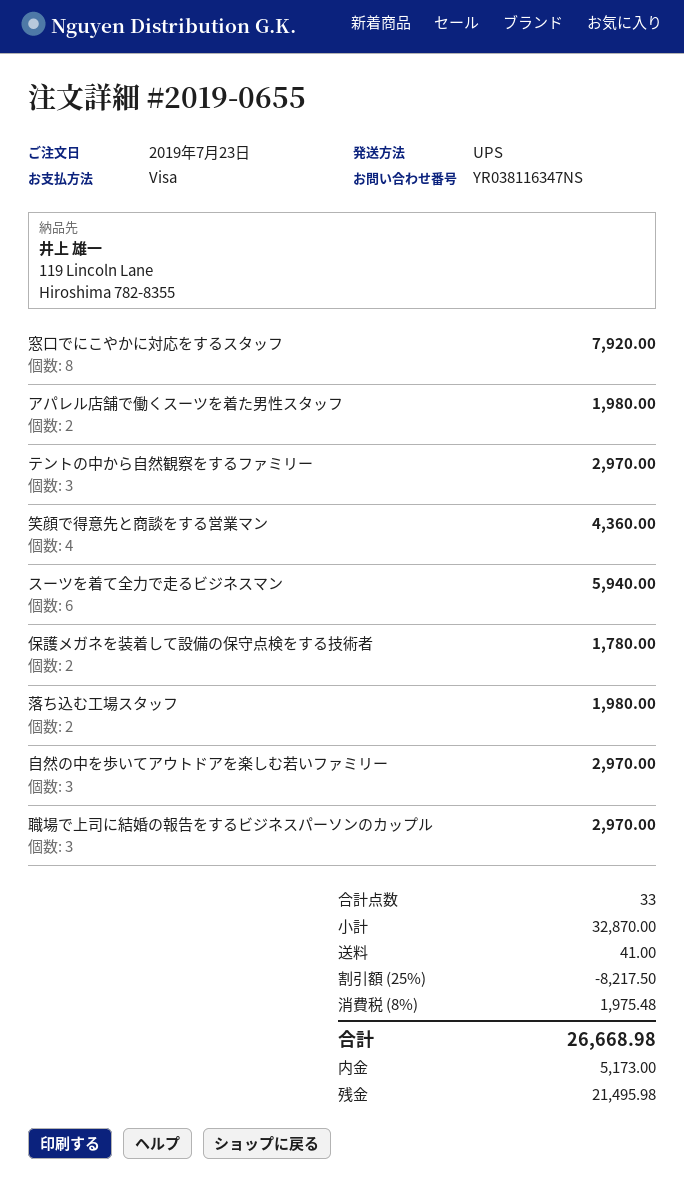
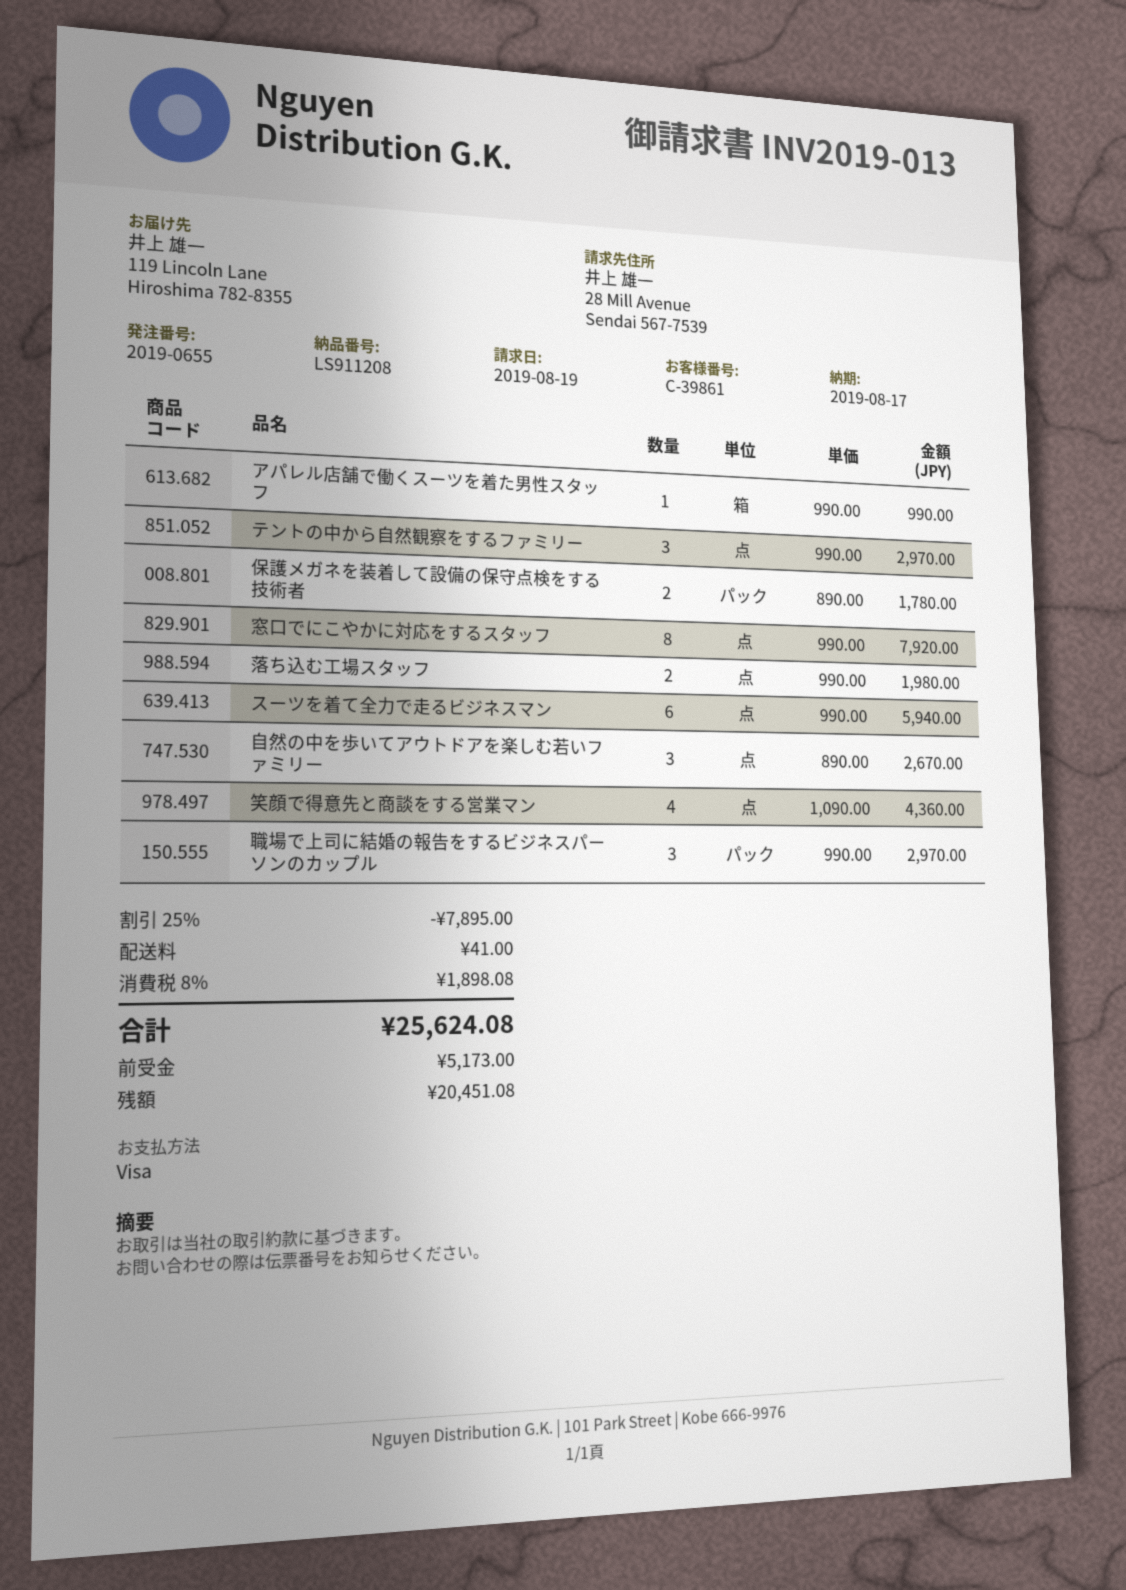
アパレル店舗で働くスーツを着た男性スタッフ: 2 for 1980.00 -> 1 for 990.00
自然の中を歩いてアウトドアを楽しむ若いファミリー: 3 for 2970.00 -> 3 for 2670.00
discount: 25% = 8217.50 -> 25% = 7895.00
tax: 8% = 1975.48 -> 8% = 1898.08
total: 26668.98 -> 25624.08
balance: 21495.98 -> 20451.08

